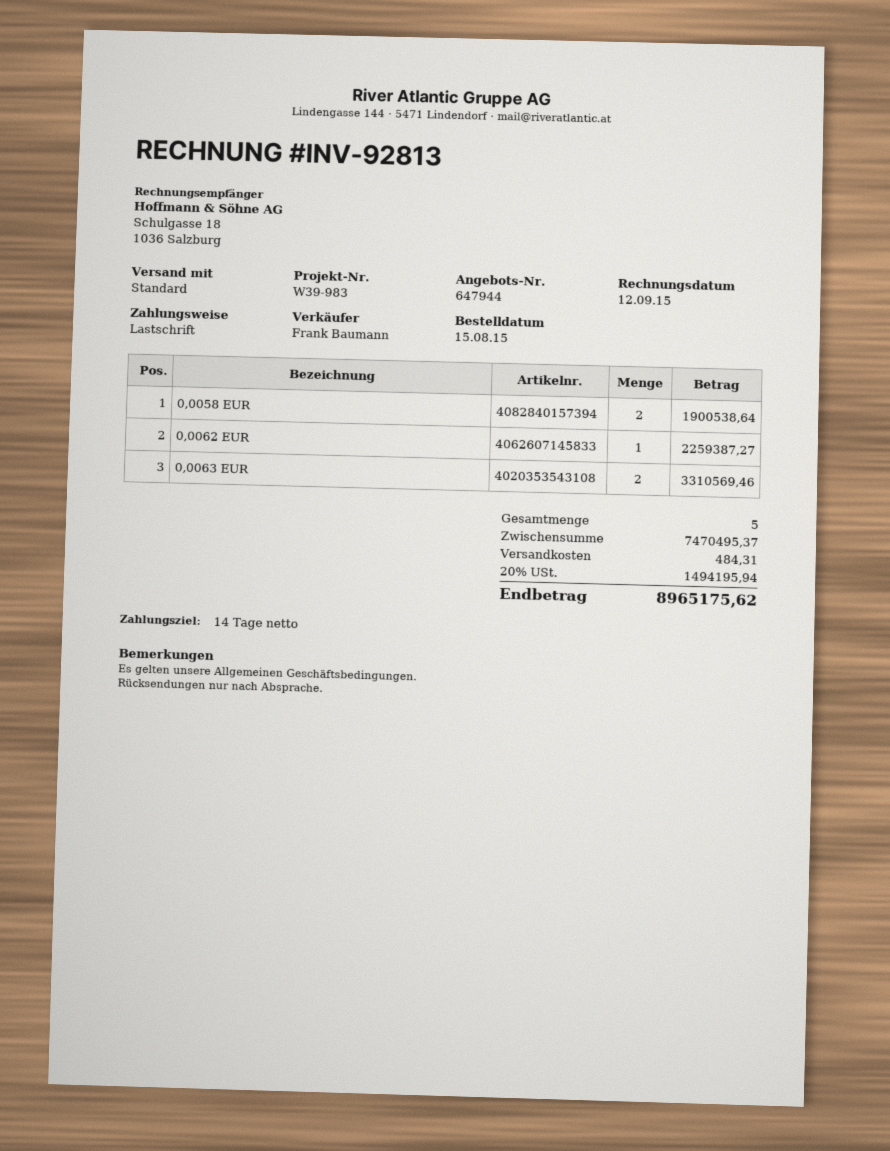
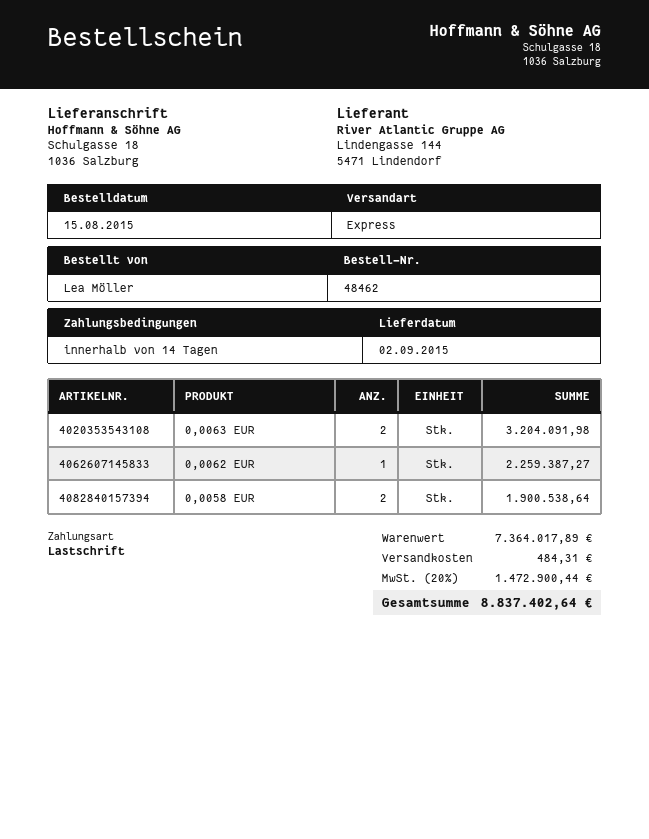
shipping method: standard -> express
0,0063 EUR: 2 for 3310569.46 -> 2 for 3204091.98
subtotal: 7470495.37 -> 7364017.89
tax: 20% = 1494195.94 -> 20% = 1472900.44
total: 8965175.62 -> 8837402.64

